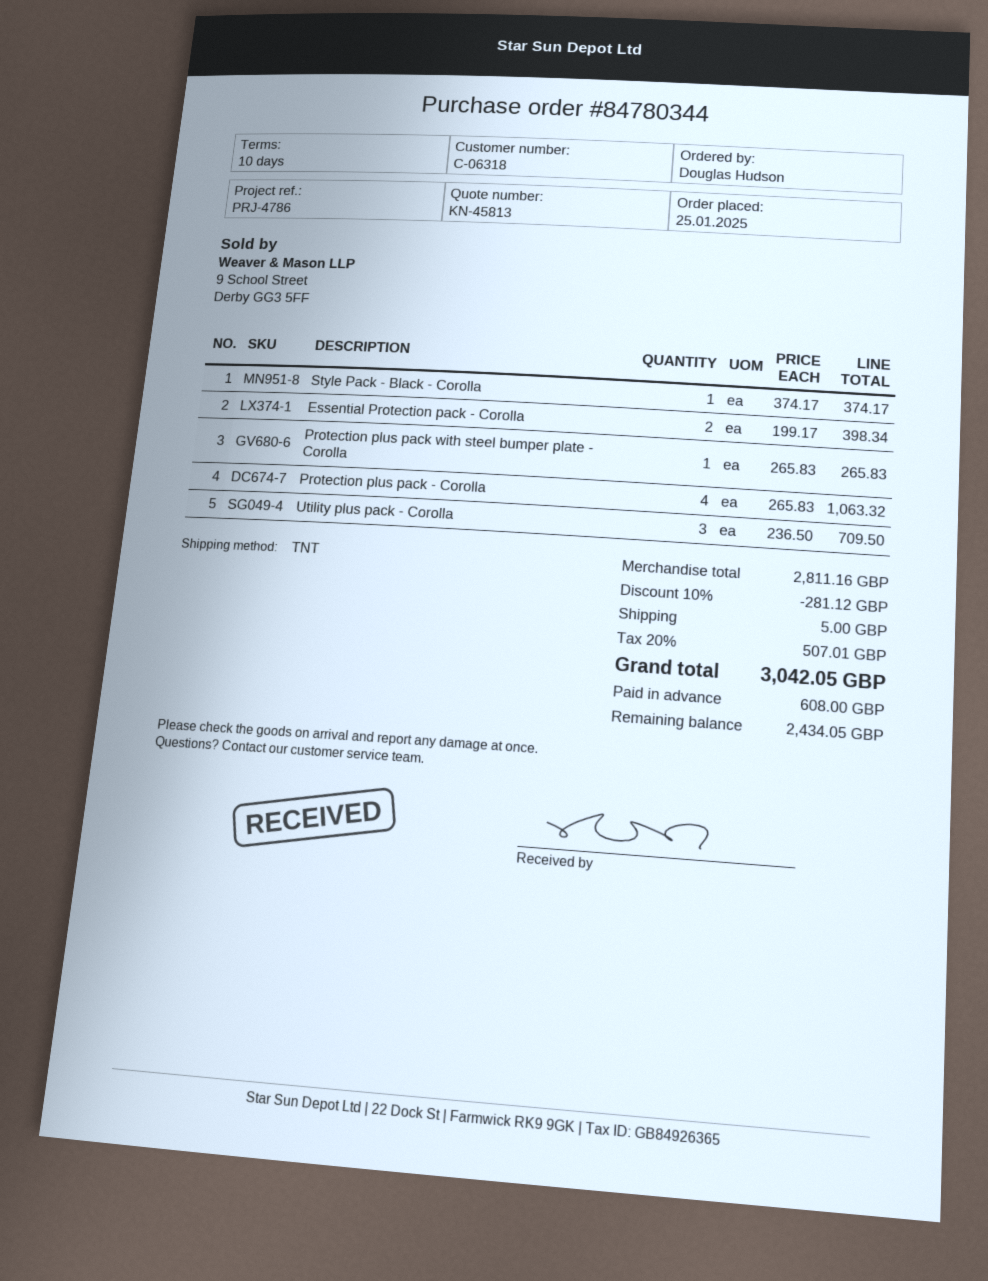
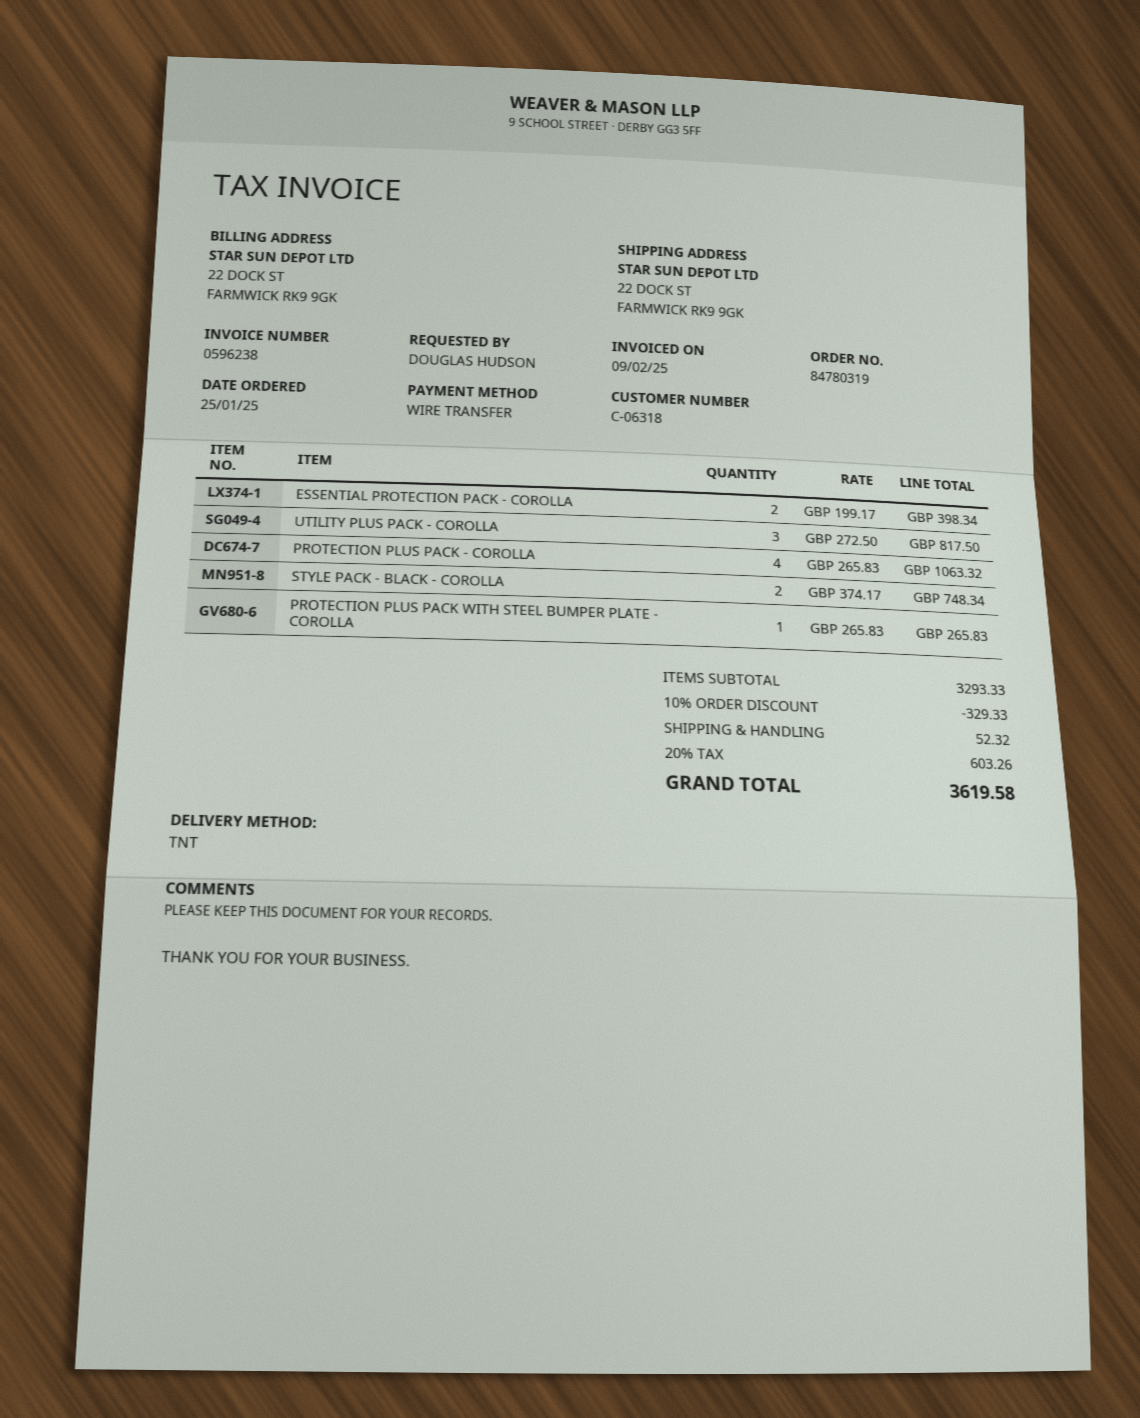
order number: 84780344 -> 84780319
Style Pack - Black - Corolla: 1 x 374.17 = 374.17 -> 2 x 374.17 = 748.34
Utility plus pack - Corolla: 3 x 236.50 = 709.50 -> 3 x 272.50 = 817.50
subtotal: 2811.16 -> 3293.33
discount: 10% = 281.12 -> 10% = 329.33
shipping: 5.00 -> 52.32
tax: 20% = 507.01 -> 20% = 603.26
total: 3042.05 -> 3619.58

